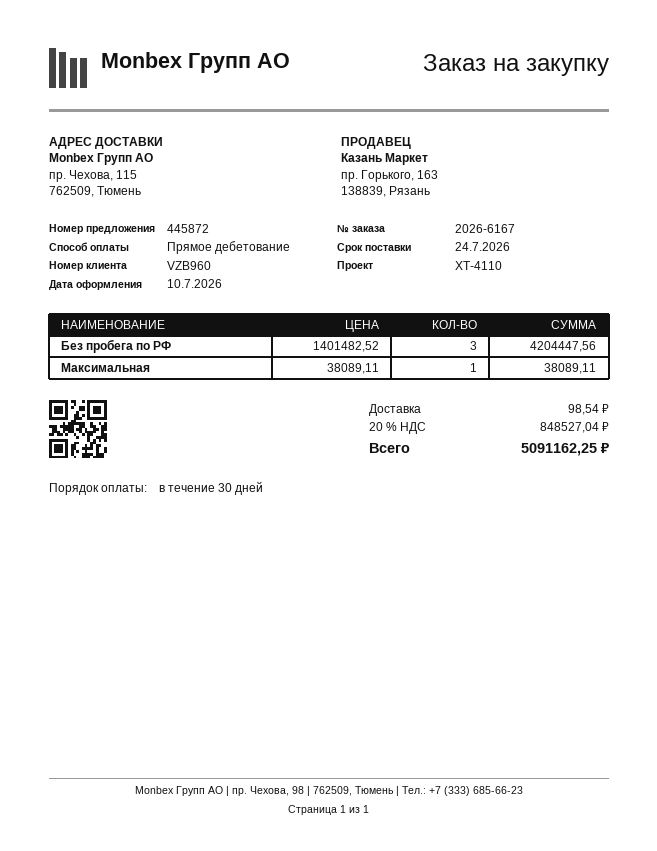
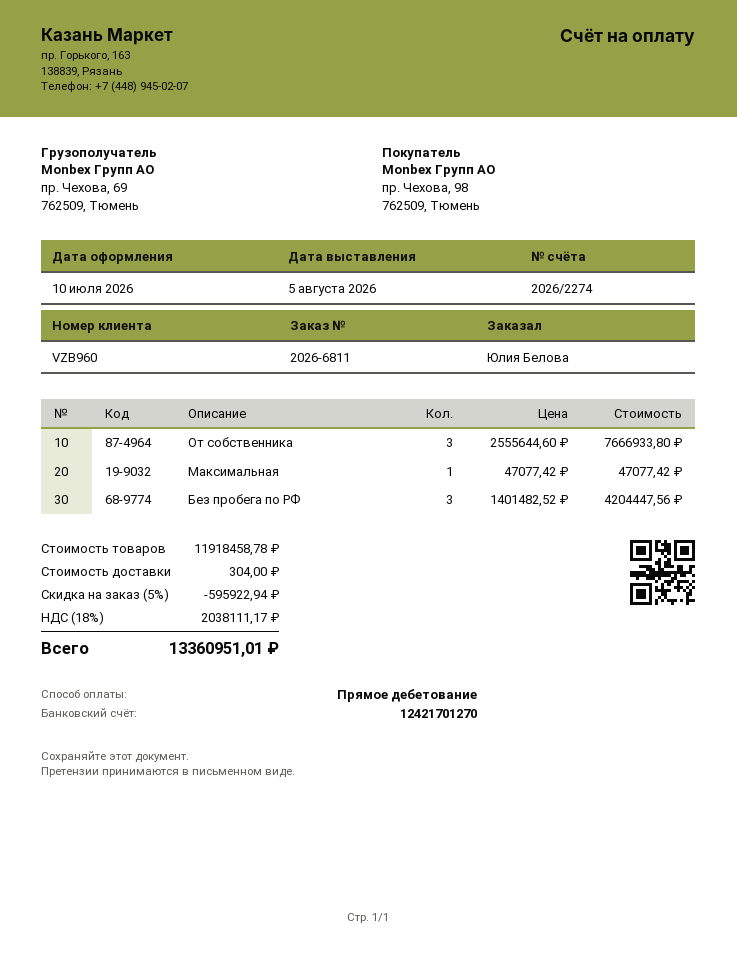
order number: 2026-6167 -> 2026-6811
ship to: пр. Чехова, 115, 762509, Тюмень -> пр. Чехова, 69, 762509, Тюмень
Максимальная: 1 x 38089.11 = 38089.11 -> 1 x 47077.42 = 47077.42
От собственника: none -> 3 x 2555644.60 = 7666933.80
discount: none -> 5% = 595922.94
shipping: 98.54 -> 304.00
tax: 20% = 848527.04 -> 18% = 2038111.17
total: 5091162.25 -> 13360951.01

